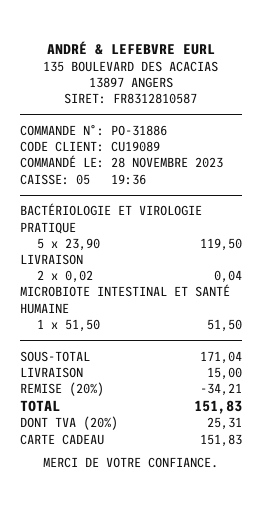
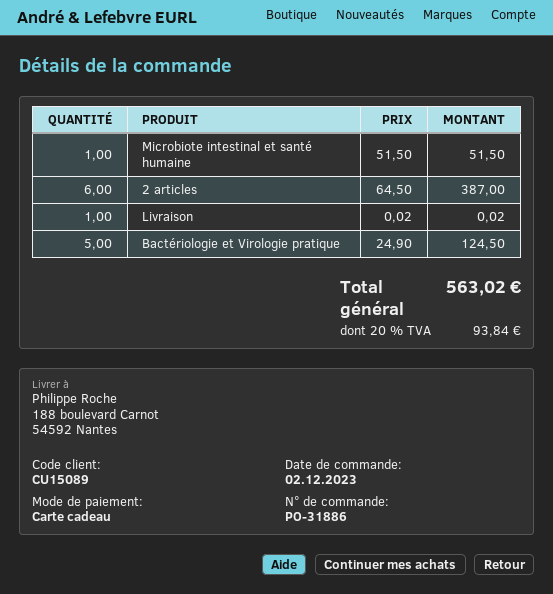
order date: 2023-11-28 -> 2023-12-02
customer number: CU19089 -> CU15089
BACTÉRIOLOGIE ET VIROLOGIE PRATIQUE: 5 x 23.90 = 119.50 -> 5 x 24.90 = 124.50
LIVRAISON: 2 x 0.02 = 0.04 -> 1 x 0.02 = 0.02
2 articles: none -> 6 x 64.50 = 387.00
discount: 20% = 34.21 -> none
shipping: 15.00 -> none
tax: 20% = 25.31 -> 20% = 93.84
total: 151.83 -> 563.02

